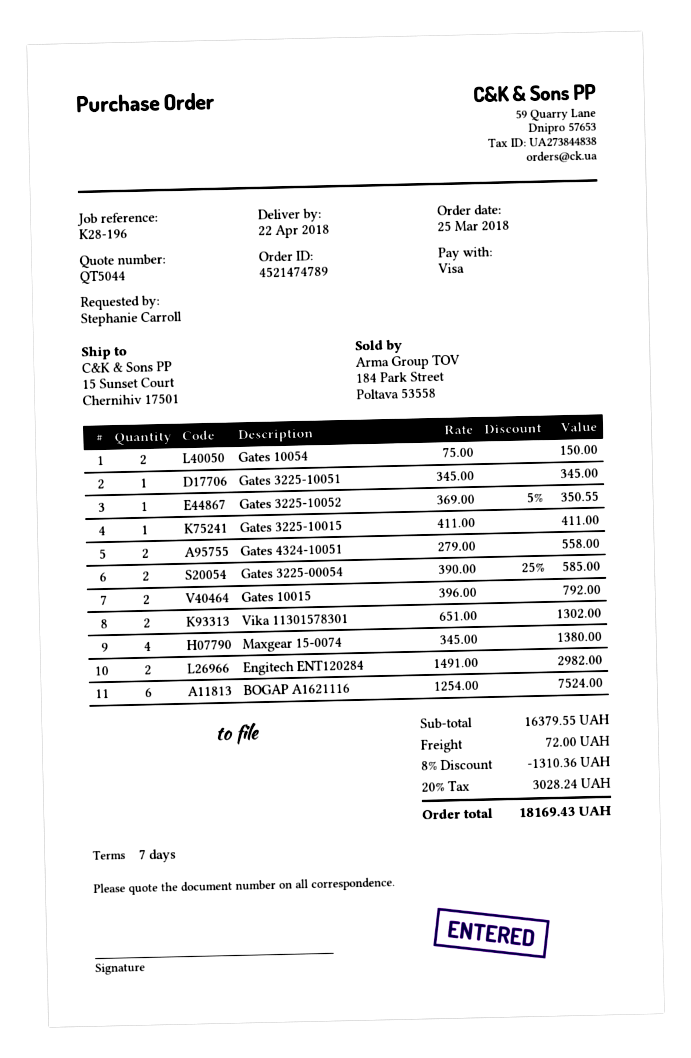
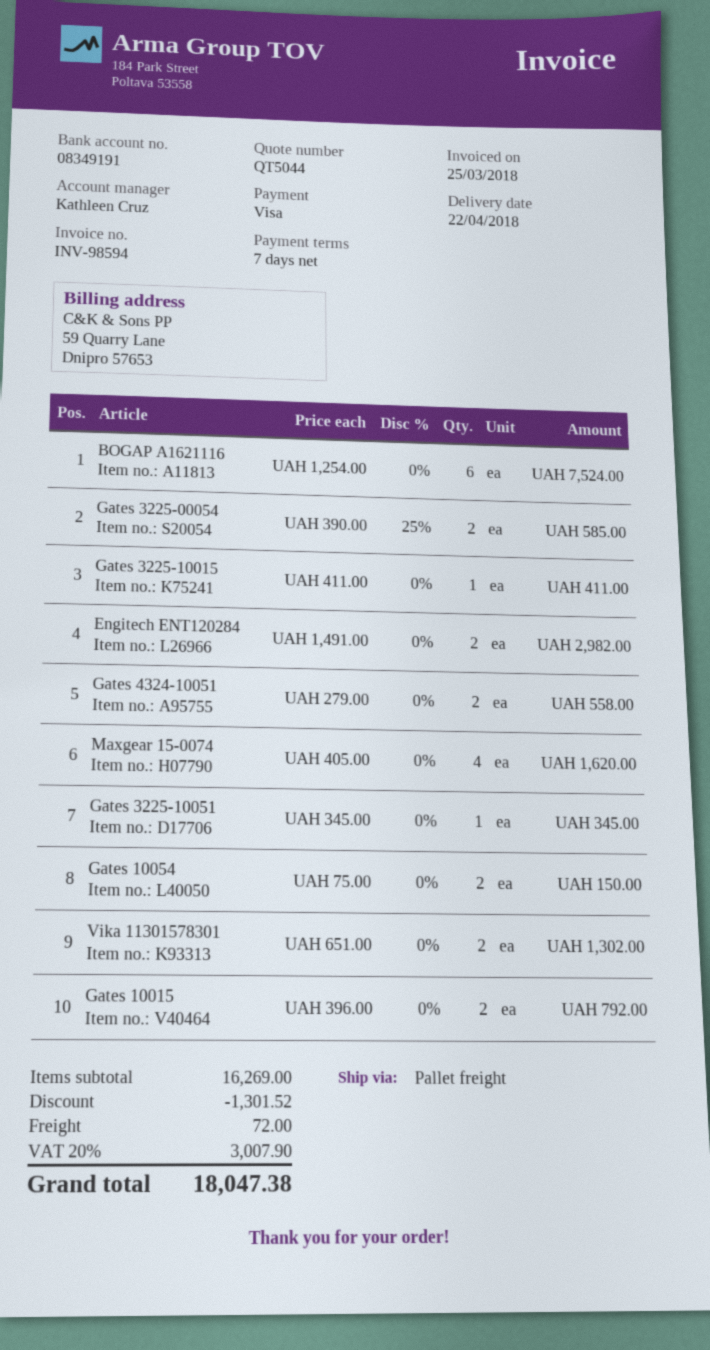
Gates 3225-10052: 1 x 369.00 - 5% = 350.55 -> none
Maxgear 15-0074: 4 x 345.00 = 1380.00 -> 4 x 405.00 = 1620.00
subtotal: 16379.55 -> 16269.00
discount: 1310.36 -> 1301.52
tax: 20% = 3028.24 -> 20% = 3007.90
total: 18169.43 -> 18047.38

